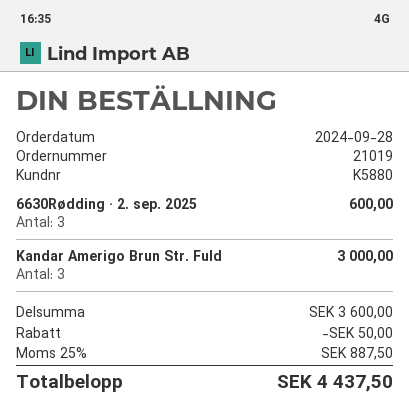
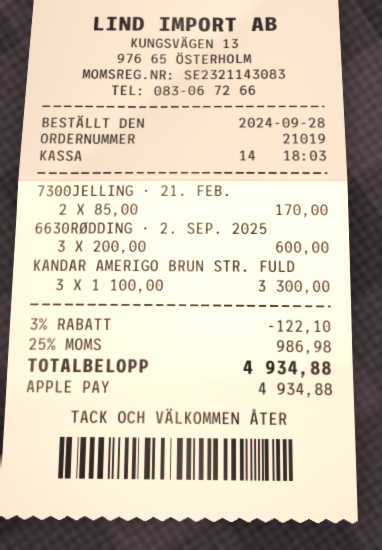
Kandar Amerigo Brun Str. Fuld: 3 for 3000.00 -> 3 for 3300.00
7300JELLING · 21. FEB.: none -> 2 for 170.00
discount: 50.00 -> 122.10
tax: 25% = 887.50 -> 25% = 986.98
total: 4437.50 -> 4934.88

